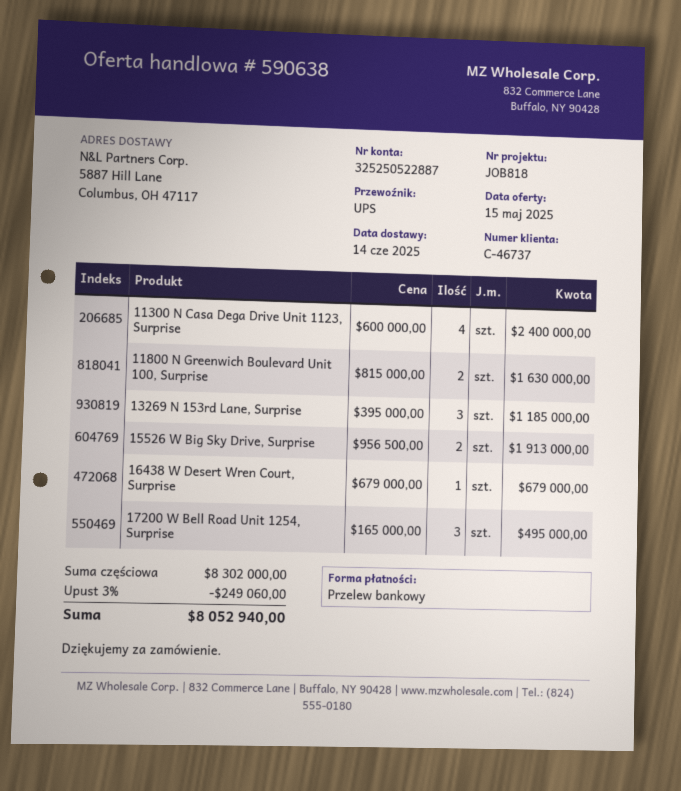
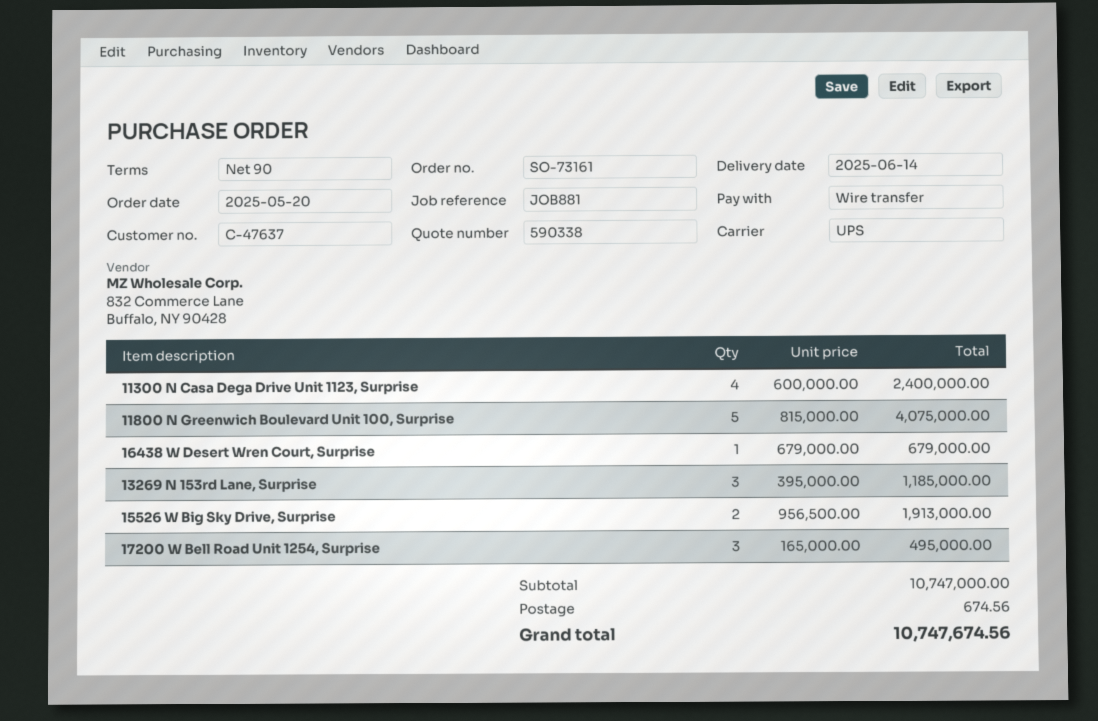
quote number: 590638 -> 590338
customer number: C-46737 -> C-47637
reference: JOB818 -> JOB881
11800 N Greenwich Boulevard Unit 100, Surprise: 2 x 815000.00 = 1630000.00 -> 5 x 815000.00 = 4075000.00
subtotal: 8302000.00 -> 10747000.00
discount: 3% = 249060.00 -> none
shipping: none -> 674.56
total: 8052940.00 -> 10747674.56

